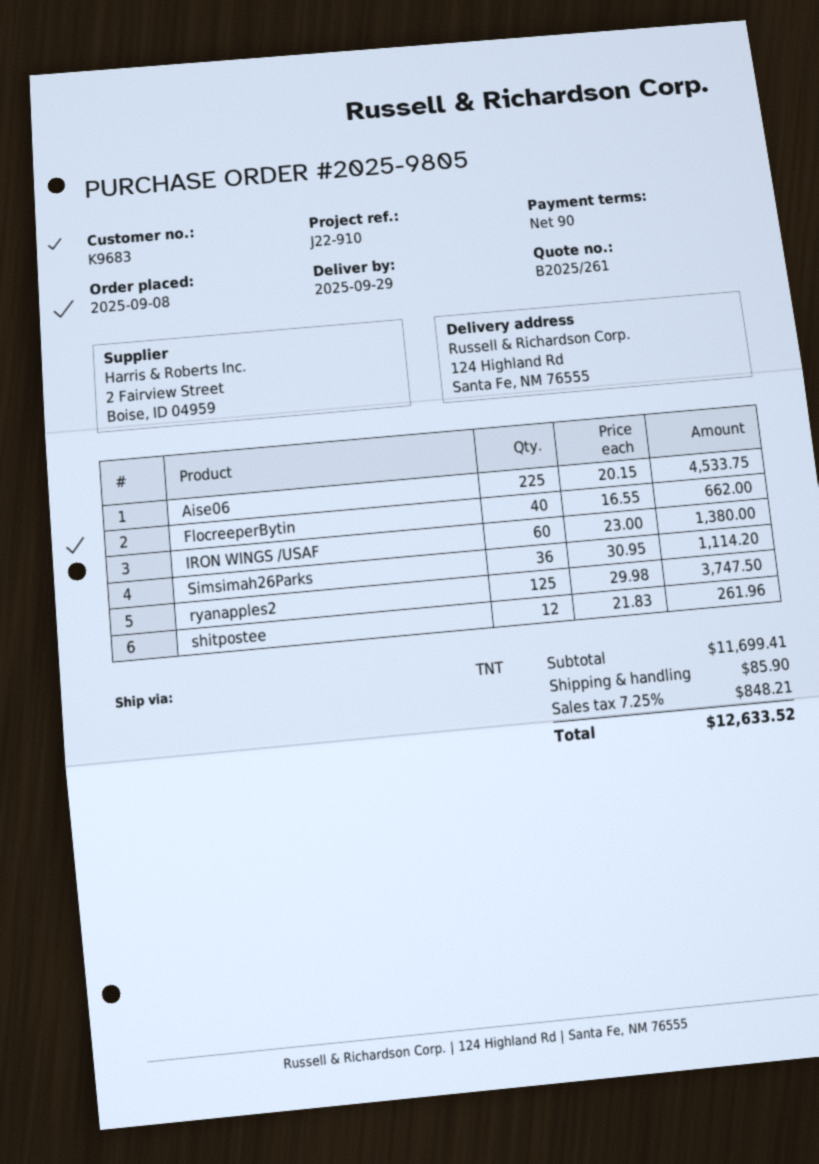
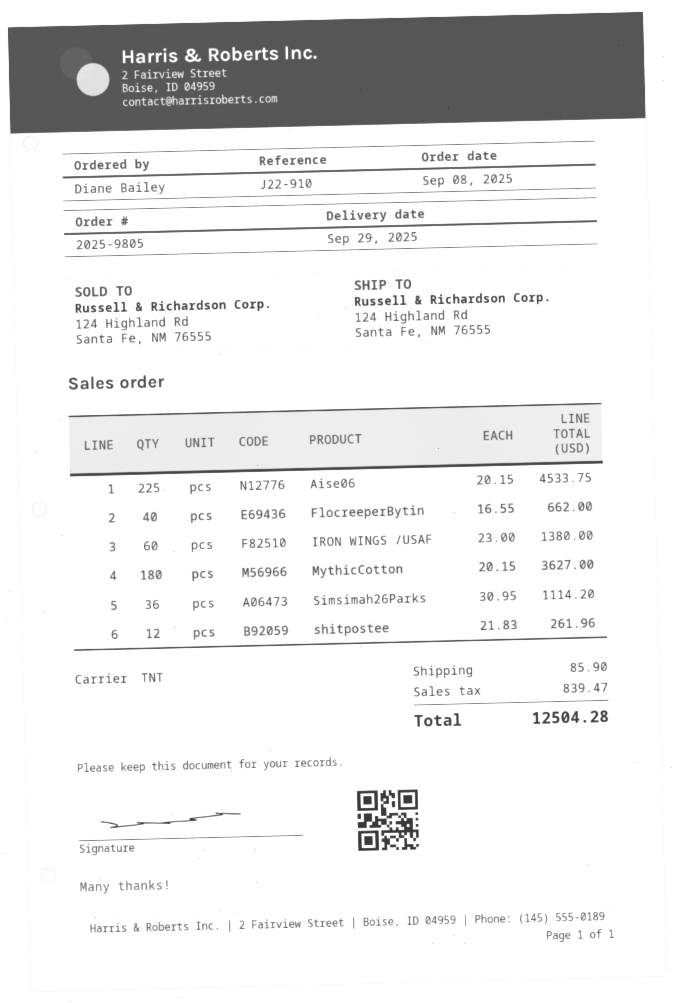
ryanapples2: 125 x 29.98 = 3747.50 -> none
MythicCotton: none -> 180 x 20.15 = 3627.00
tax: 848.21 -> 839.47
total: 12633.52 -> 12504.28

